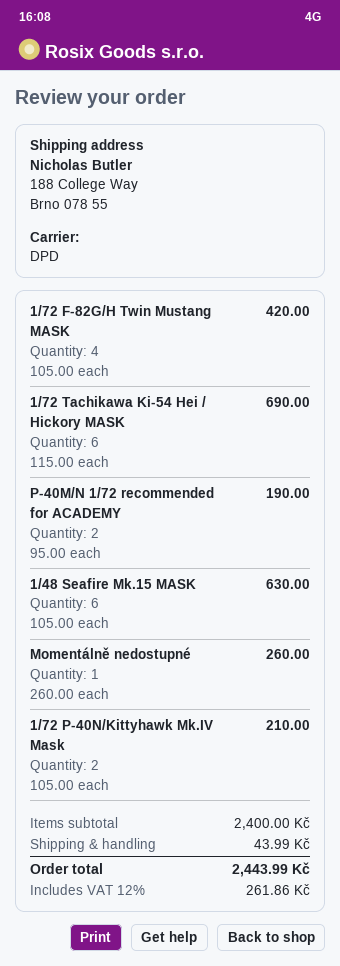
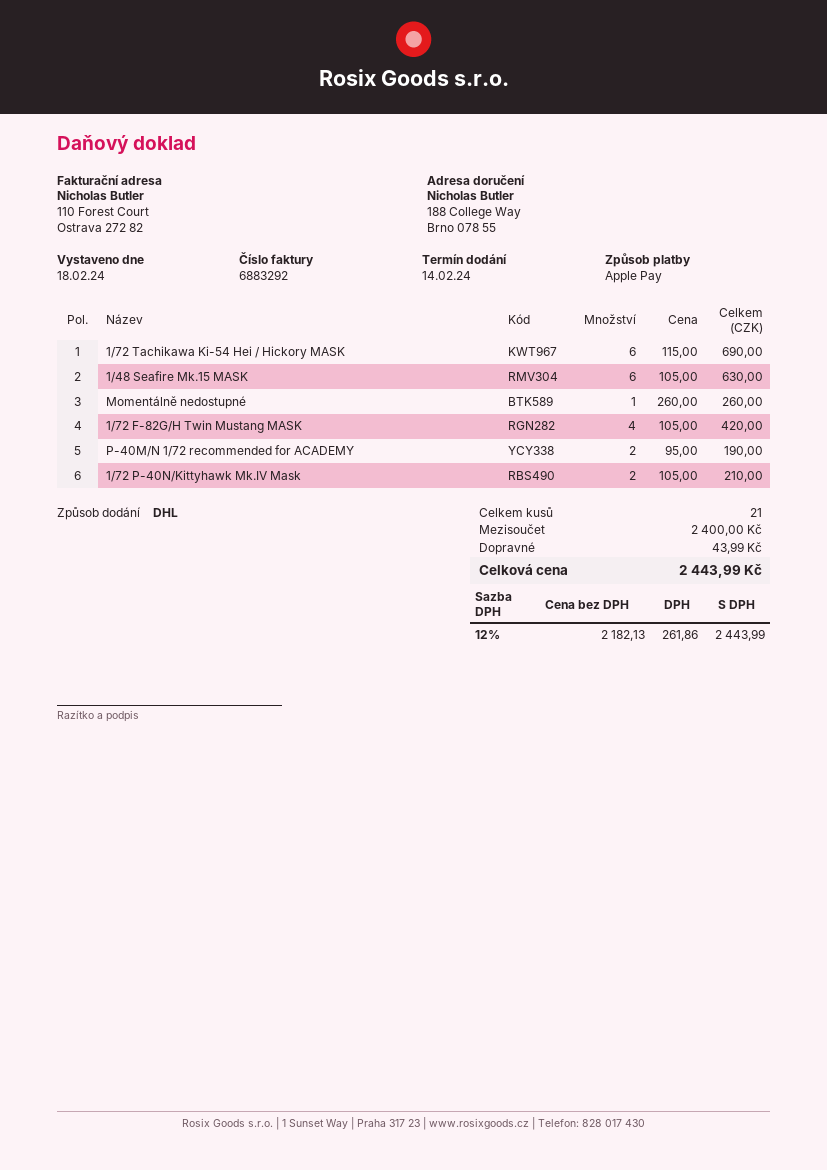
shipping method: DPD -> DHL

